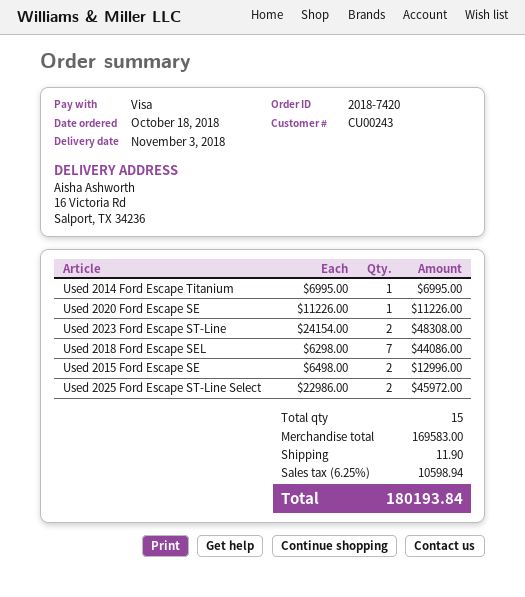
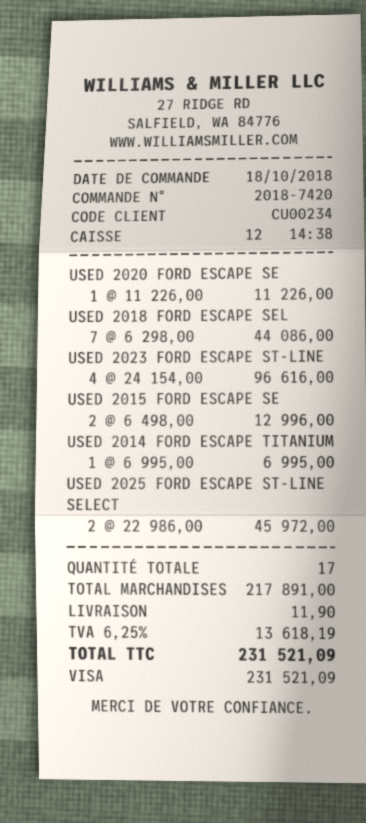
customer number: CU00243 -> CU00234
Used 2023 Ford Escape ST-Line: 2 x 24154.00 = 48308.00 -> 4 x 24154.00 = 96616.00
total quantity: 15 -> 17
subtotal: 169583.00 -> 217891.00
tax: 6.25% = 10598.94 -> 6.25% = 13618.19
total: 180193.84 -> 231521.09

